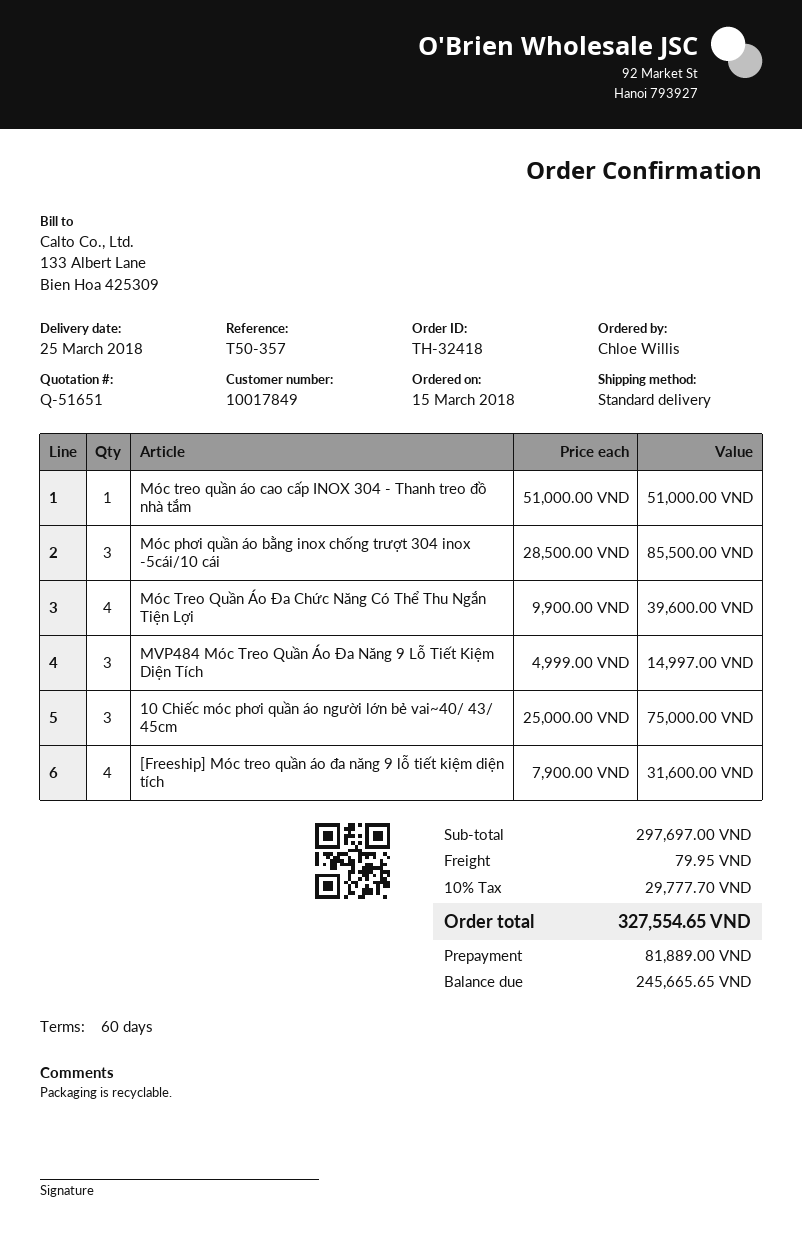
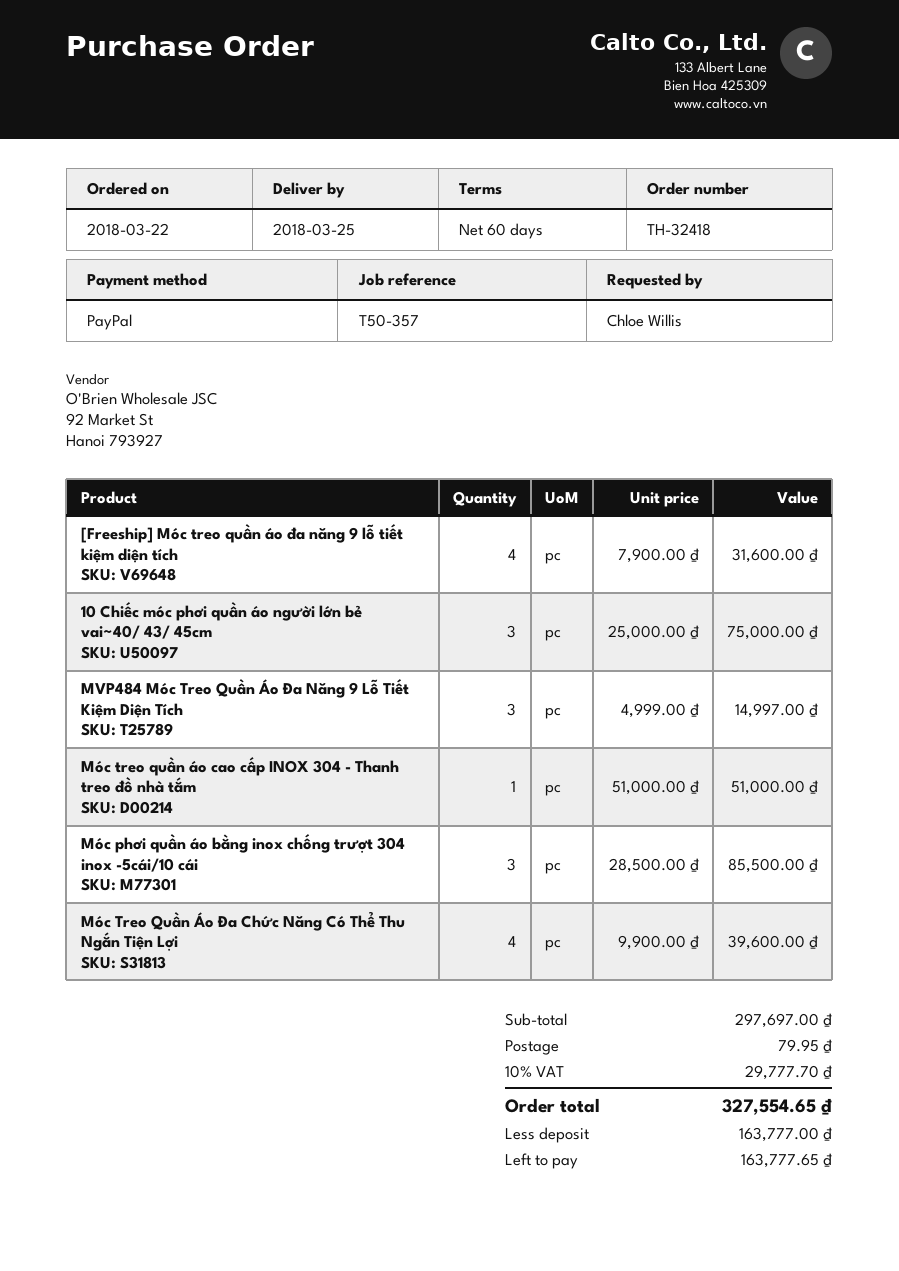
order date: 2018-03-15 -> 2018-03-22
deposit: 81889.00 -> 163777.00
balance: 245665.65 -> 163777.65

